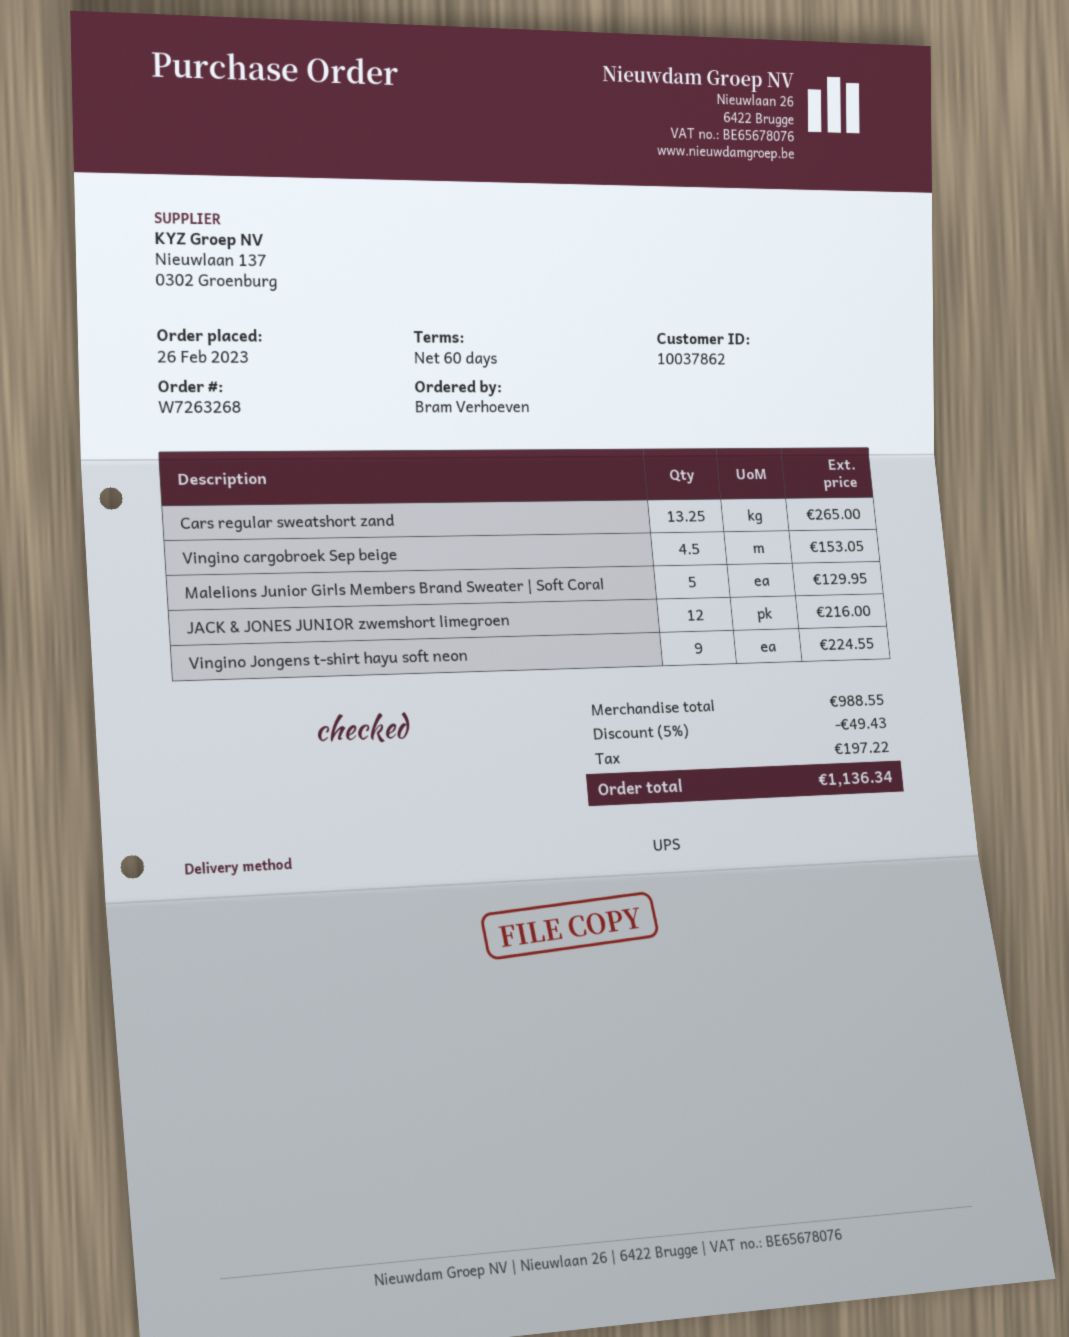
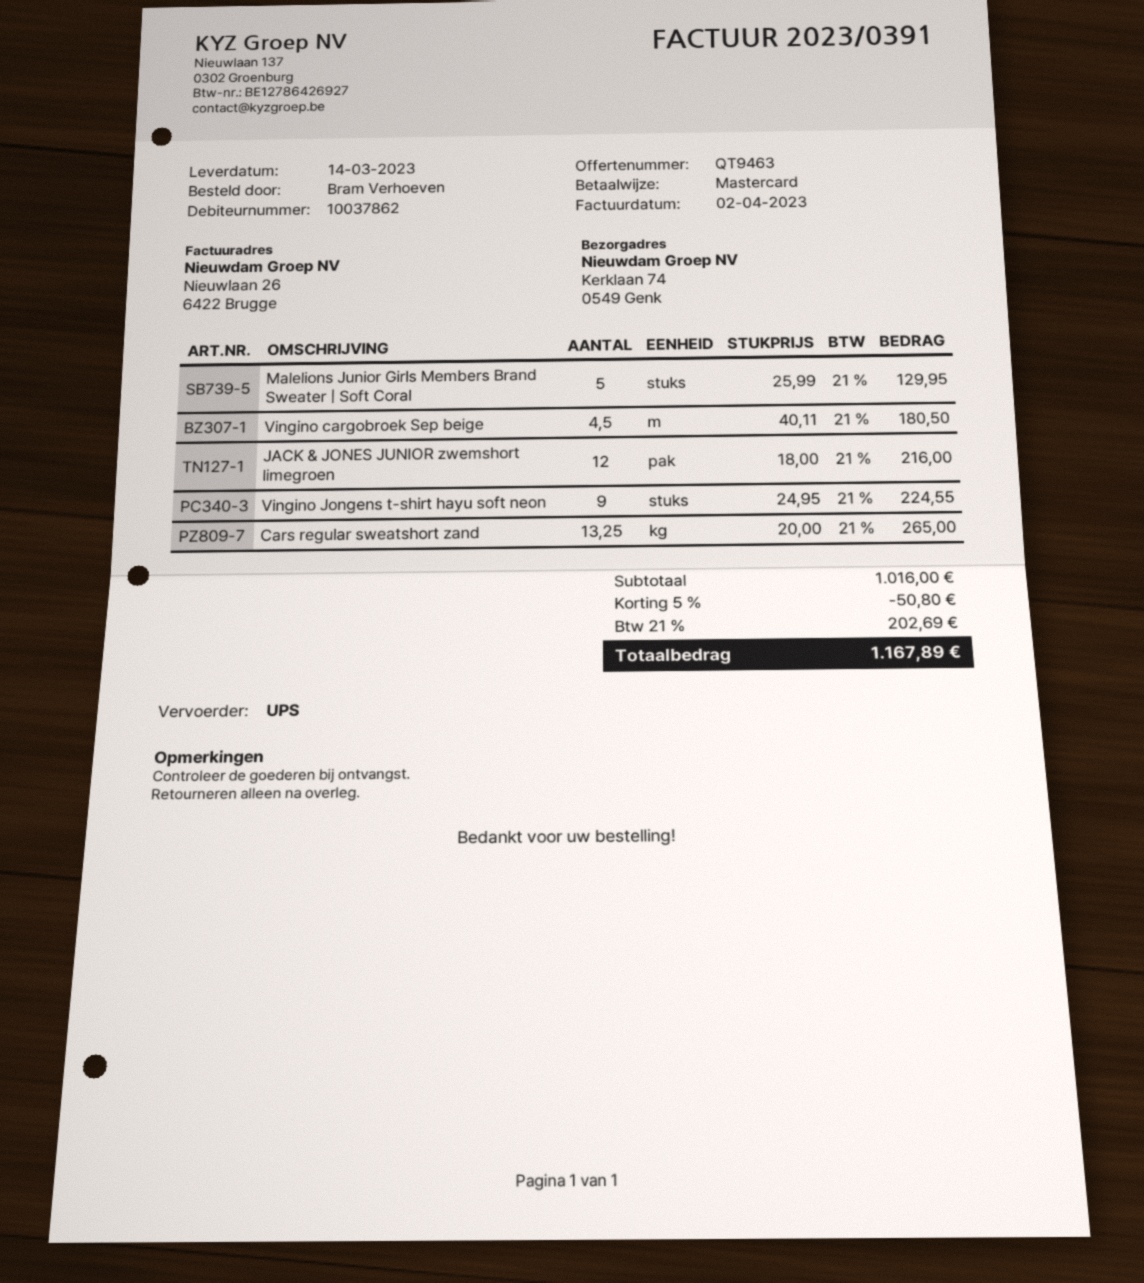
Vingino cargobroek Sep beige: 4.5 for 153.05 -> 4.5 for 180.50
subtotal: 988.55 -> 1016.00
discount: 5% = 49.43 -> 5% = 50.80
tax: 197.22 -> 202.69
total: 1136.34 -> 1167.89

